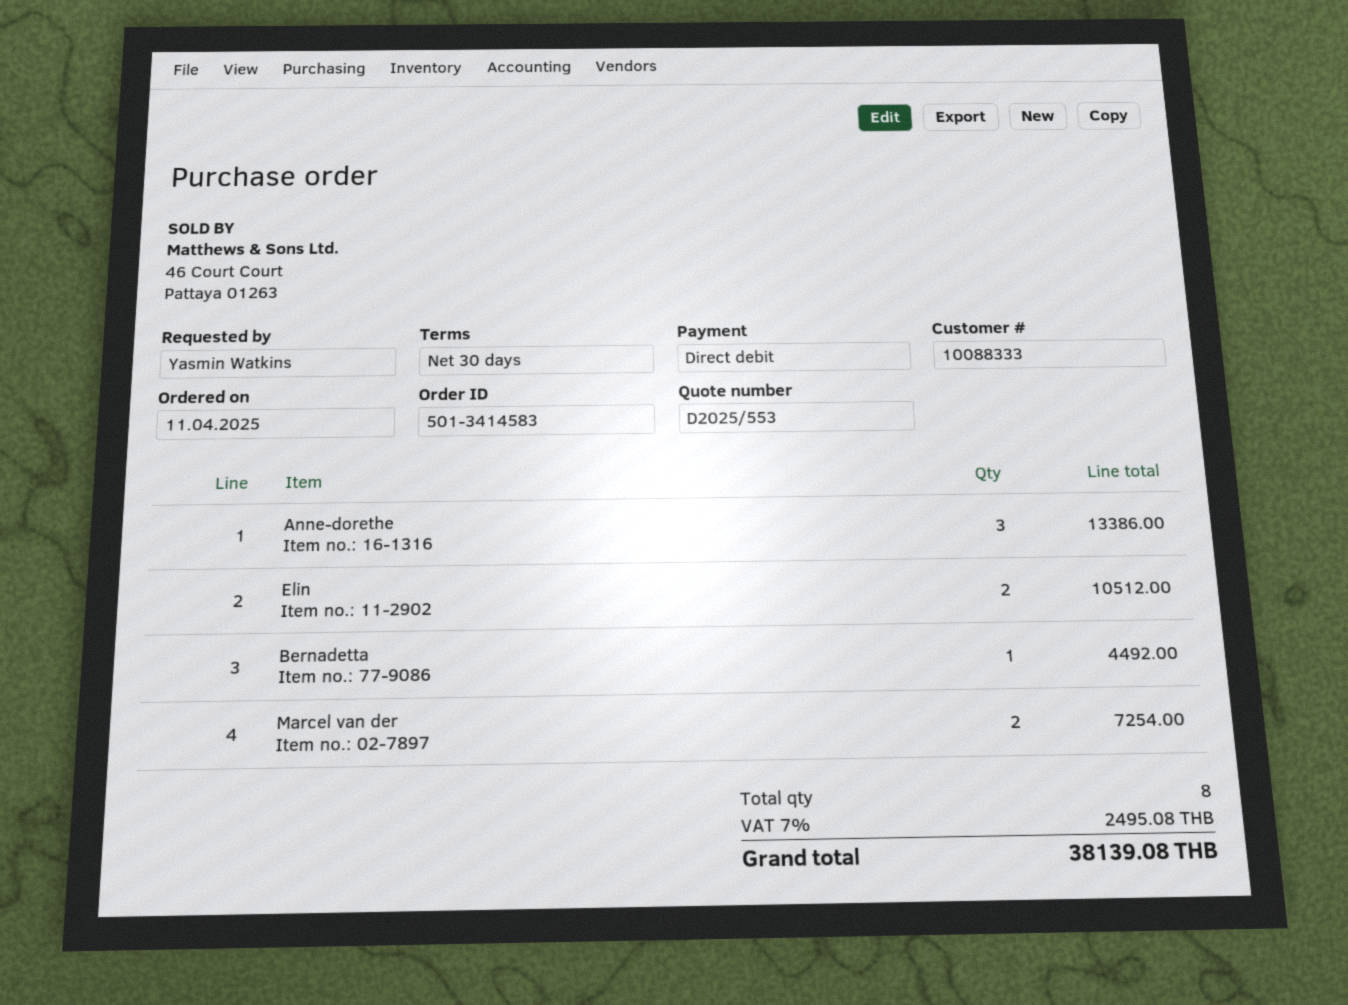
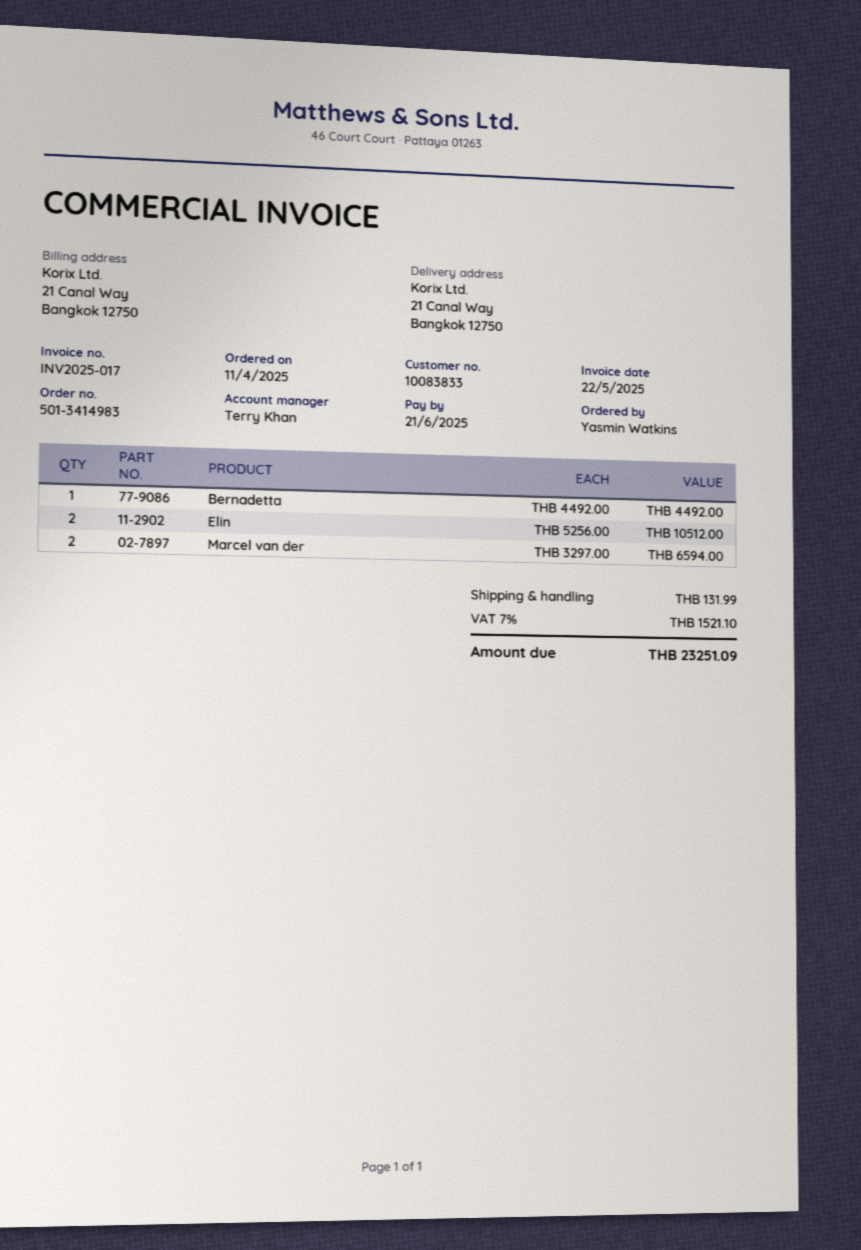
order number: 501-3414583 -> 501-3414983
customer number: 10088333 -> 10083833
Anne-dorethe: 3 for 13386.00 -> none
Marcel van der: 2 for 7254.00 -> 2 for 6594.00
shipping: none -> 131.99
tax: 7% = 2495.08 -> 7% = 1521.10
total: 38139.08 -> 23251.09

